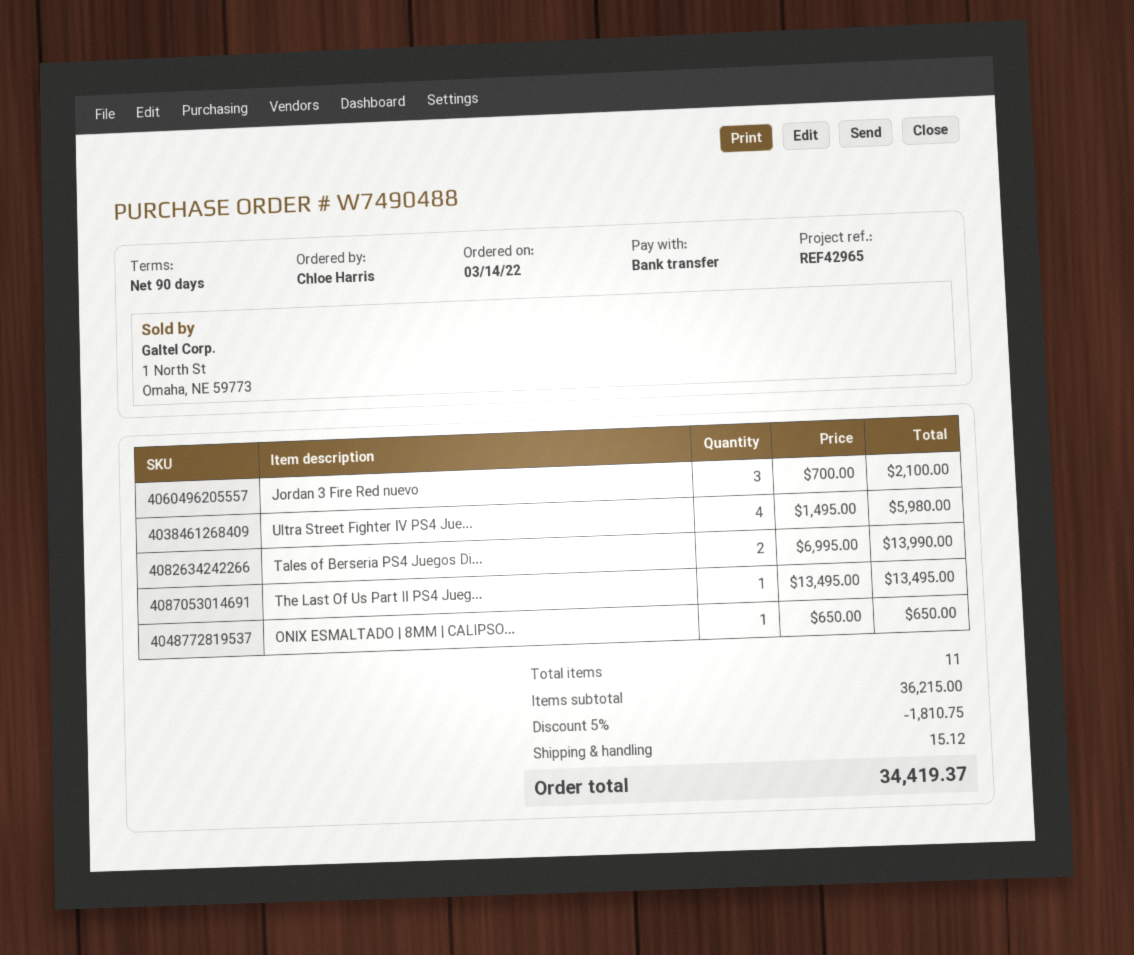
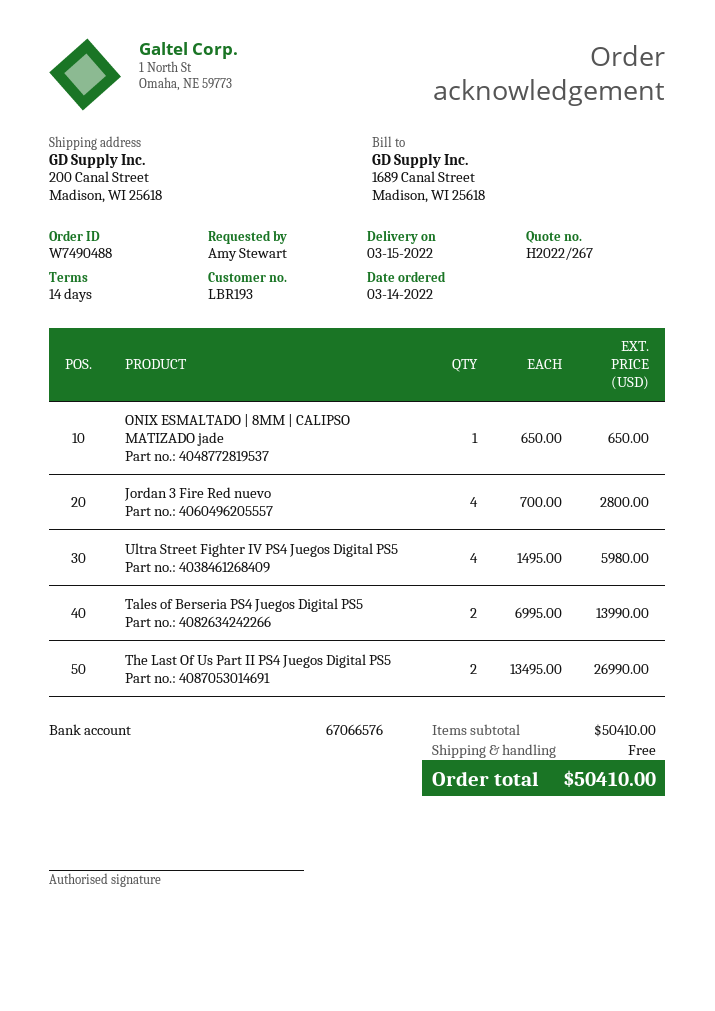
payment terms: 90 days -> 14 days
ordered by: Chloe Harris -> Amy Stewart
Jordan 3 Fire Red nuevo: 3 x 700.00 = 2100.00 -> 4 x 700.00 = 2800.00
The Last Of Us Part II PS4 Jueg...: 1 x 13495.00 = 13495.00 -> 2 x 13495.00 = 26990.00
subtotal: 36215.00 -> 50410.00
discount: 5% = 1810.75 -> none
shipping: 15.12 -> 0.00
total: 34419.37 -> 50410.00

